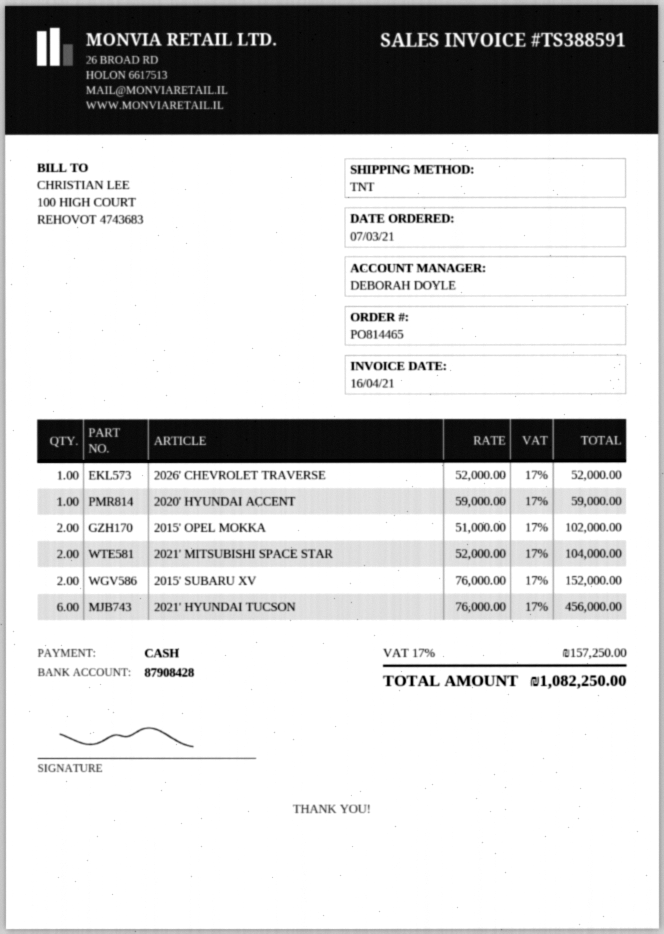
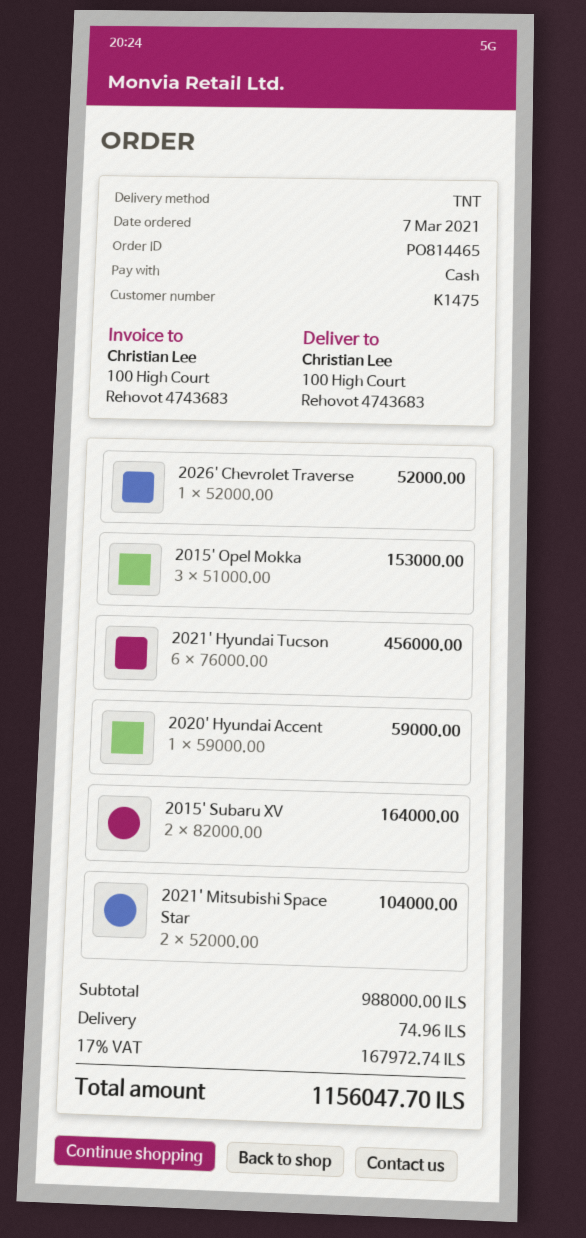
2015' OPEL MOKKA: 2 x 51000.00 = 102000.00 -> 3 x 51000.00 = 153000.00
2015' SUBARU XV: 2 x 76000.00 = 152000.00 -> 2 x 82000.00 = 164000.00
shipping: none -> 74.96
tax: 17% = 157250.00 -> 17% = 167972.74
total: 1082250.00 -> 1156047.70

